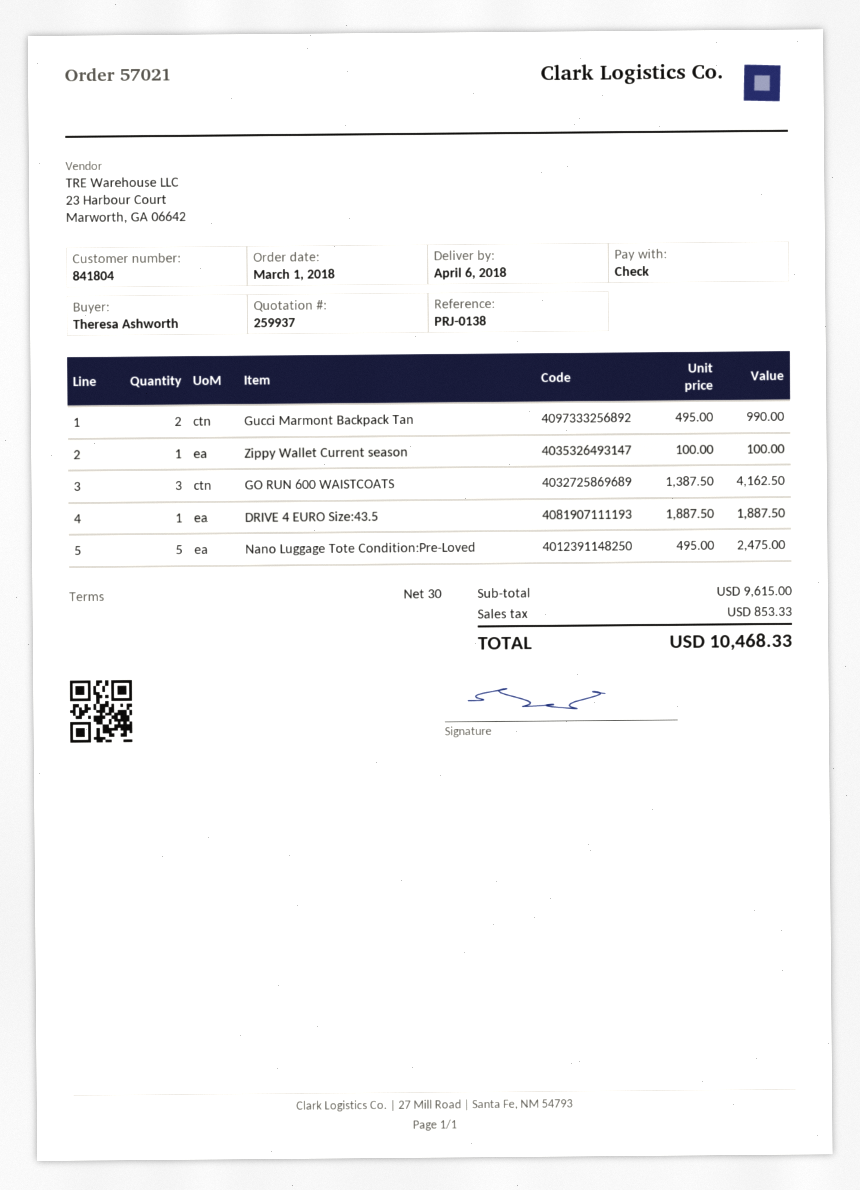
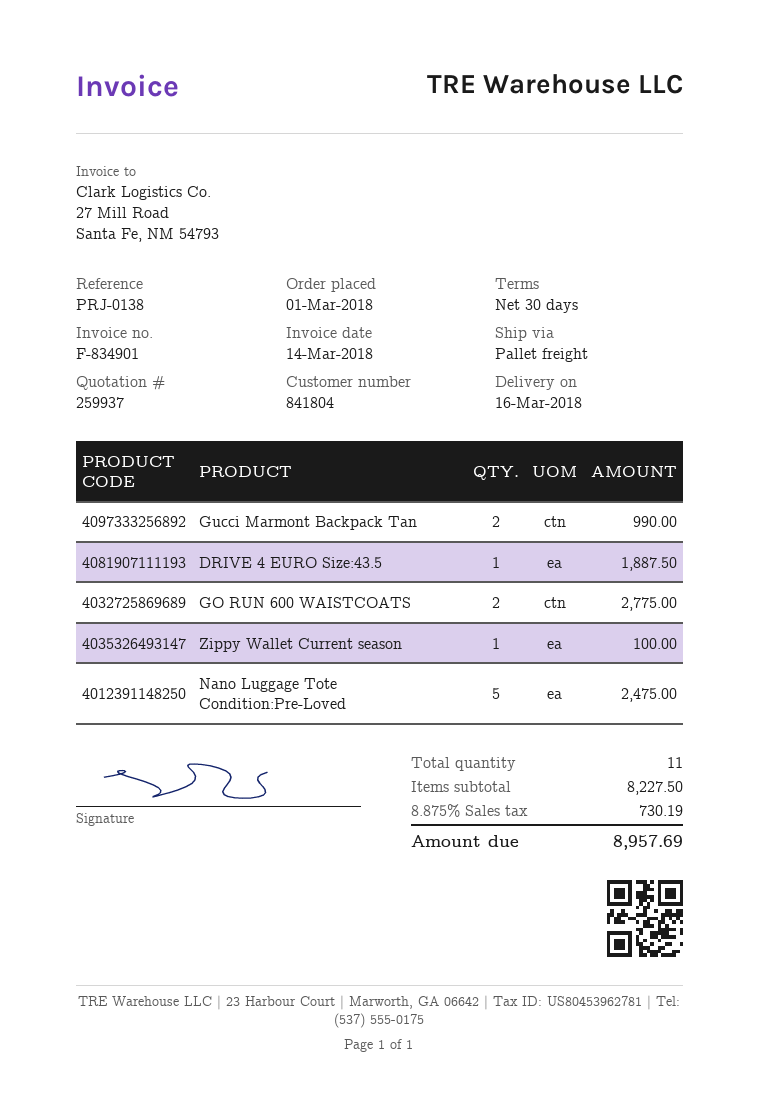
delivery date: 2018-04-06 -> 2018-03-16
GO RUN 600 WAISTCOATS: 3 for 4162.50 -> 2 for 2775.00
subtotal: 9615.00 -> 8227.50
tax: 853.33 -> 730.19
total: 10468.33 -> 8957.69

